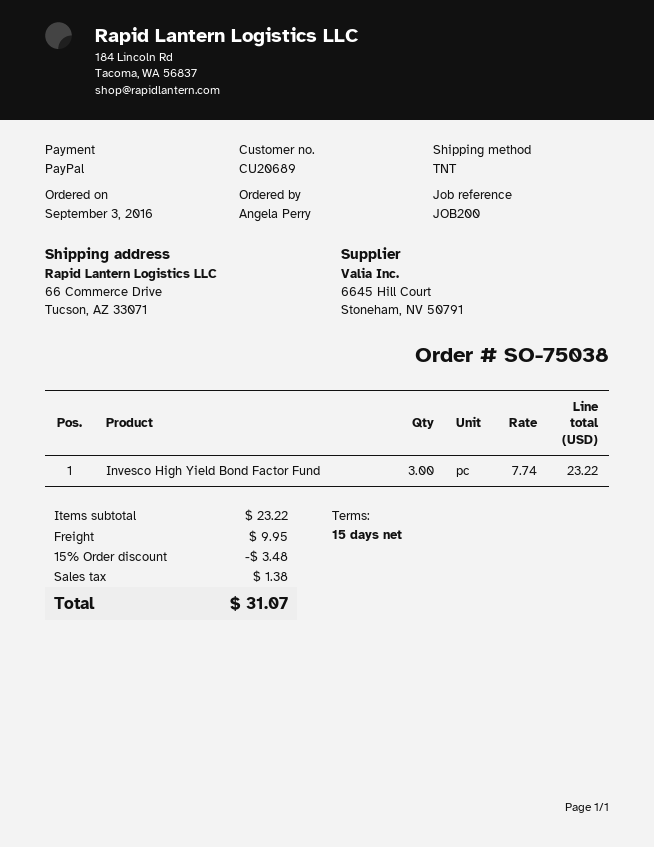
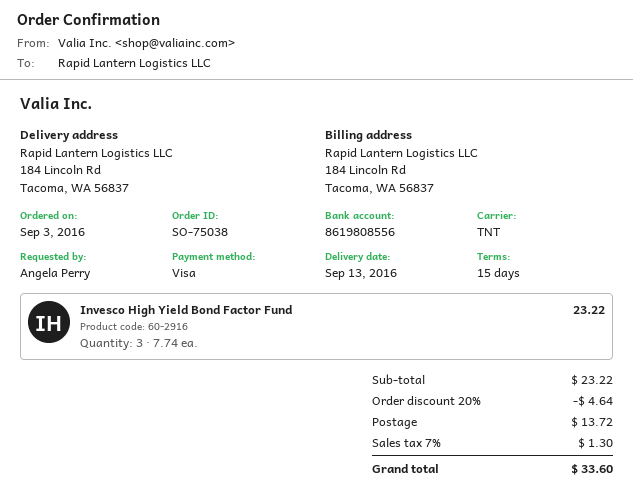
payment method: PayPal -> Visa
ship to: 66 Commerce Drive, Tucson, AZ 33071 -> 184 Lincoln Rd, Tacoma, WA 56837
discount: 15% = 3.48 -> 20% = 4.64
shipping: 9.95 -> 13.72
tax: 1.38 -> 1.30
total: 31.07 -> 33.60

